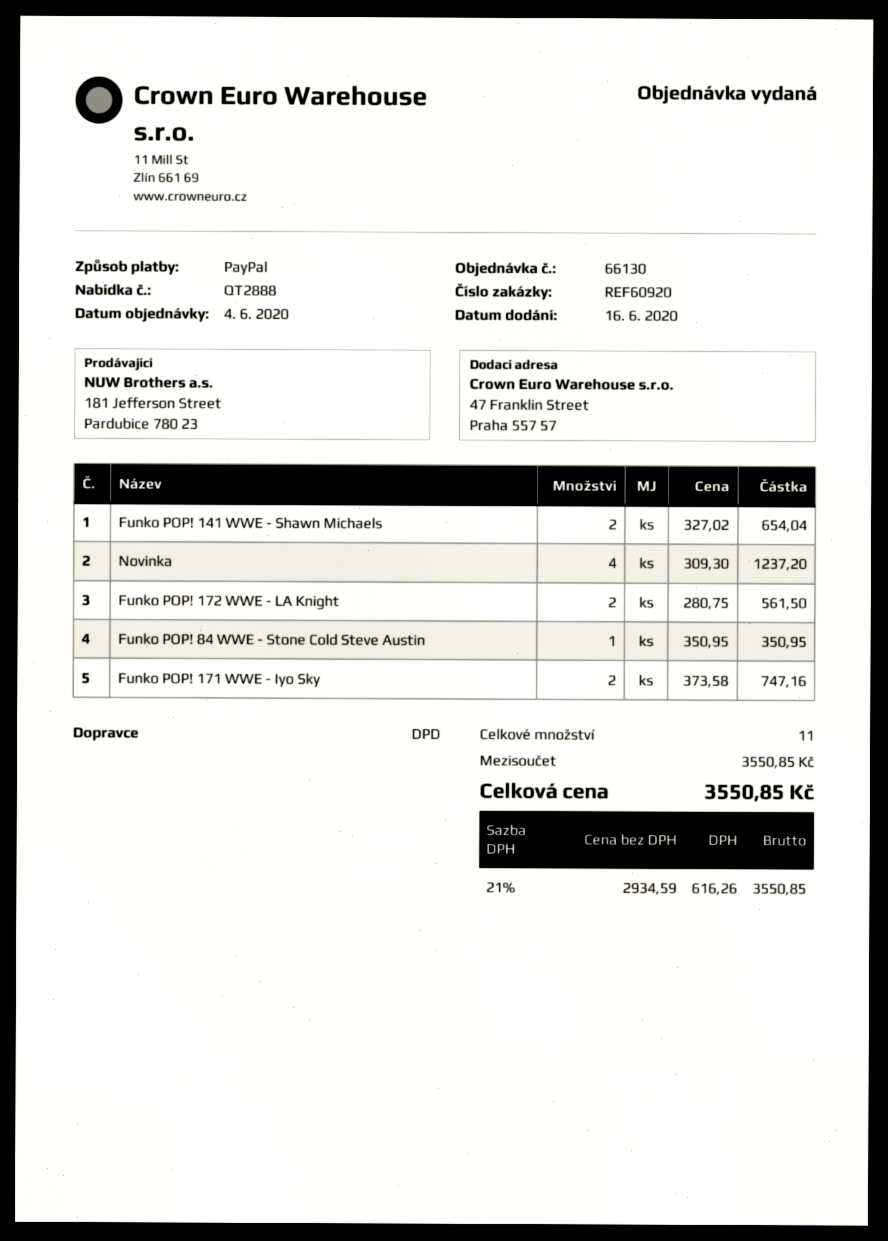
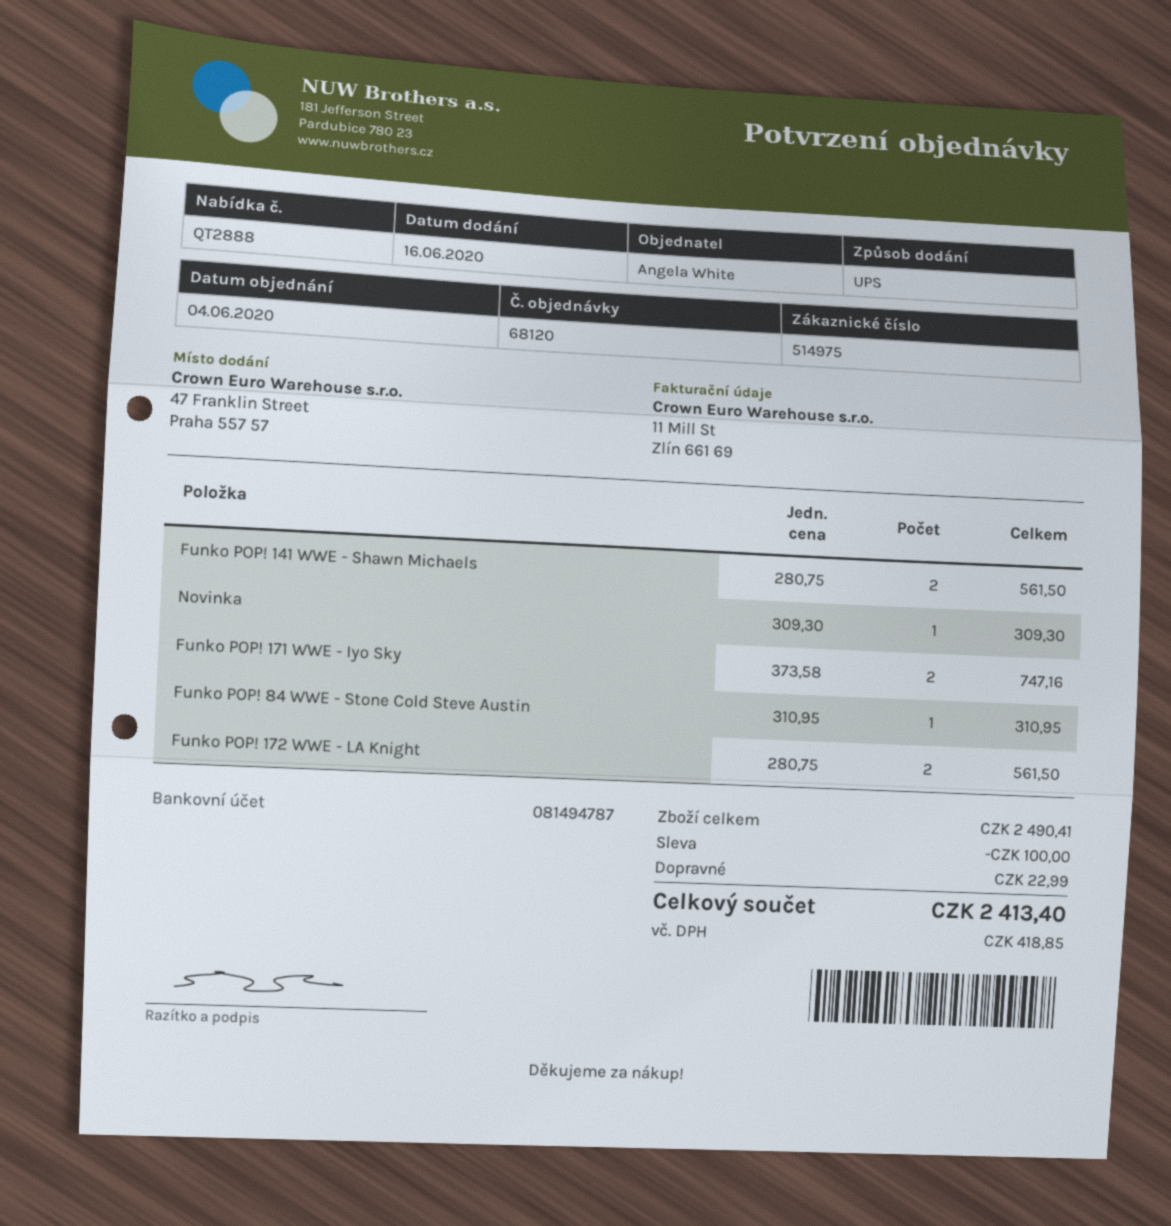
order number: 66130 -> 68120
shipping method: DPD -> UPS
Funko POP! 141 WWE - Shawn Michaels: 2 x 327.02 = 654.04 -> 2 x 280.75 = 561.50
Novinka: 4 x 309.30 = 1237.20 -> 1 x 309.30 = 309.30
Funko POP! 84 WWE - Stone Cold Steve Austin: 1 x 350.95 = 350.95 -> 1 x 310.95 = 310.95
subtotal: 3550.85 -> 2490.41
discount: none -> 100.00
shipping: none -> 22.99
tax: 616.26 -> 418.85
total: 3550.85 -> 2413.40

